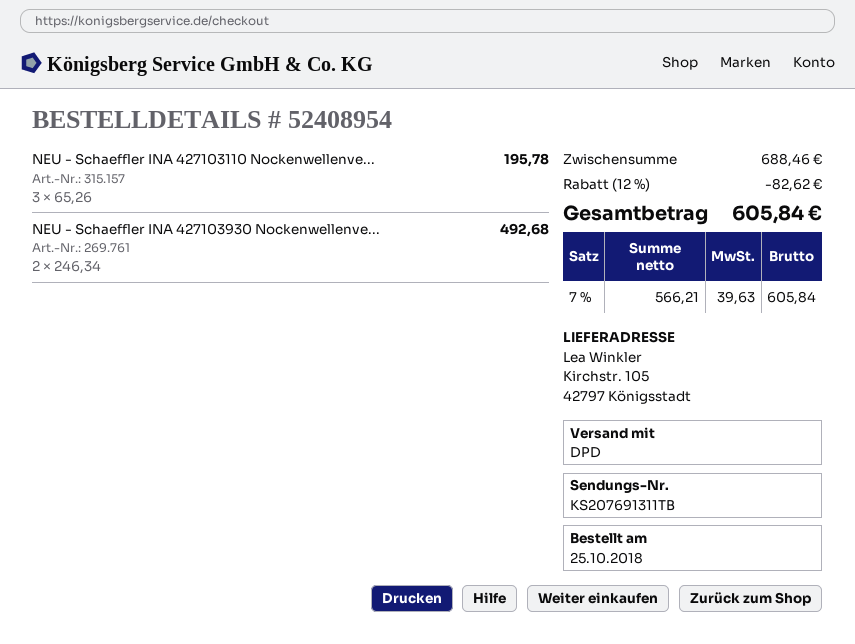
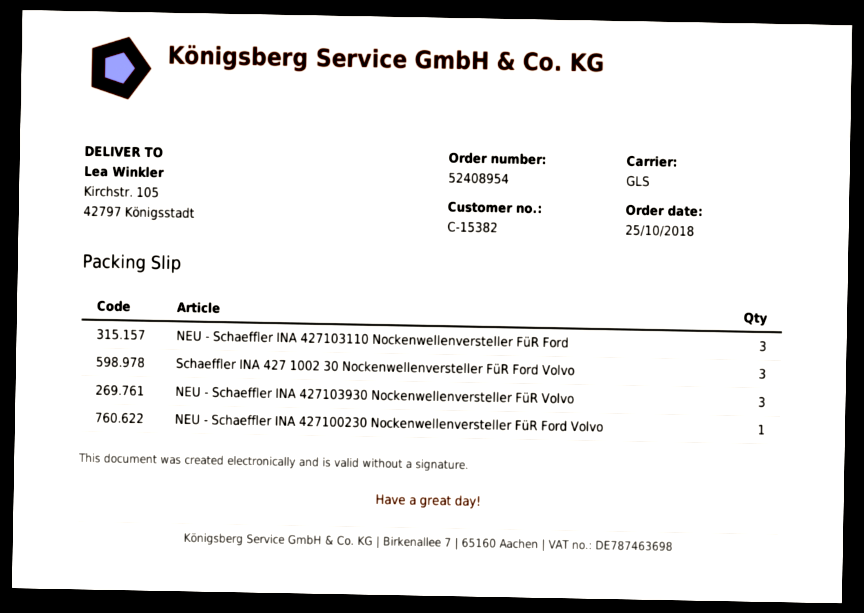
shipping method: DPD -> GLS
NEU - Schaeffler INA 427103930 Nockenwellenve...: 2 -> 3
Schaeffler INA 427 1002 30 Nockenwellenversteller FüR Ford Volvo: none -> 3
NEU - Schaeffler INA 427100230 Nockenwellenversteller FüR Ford Volvo: none -> 1

